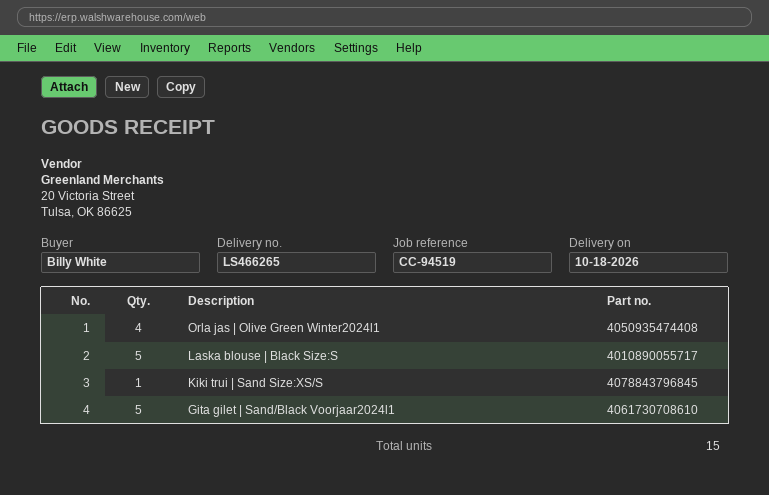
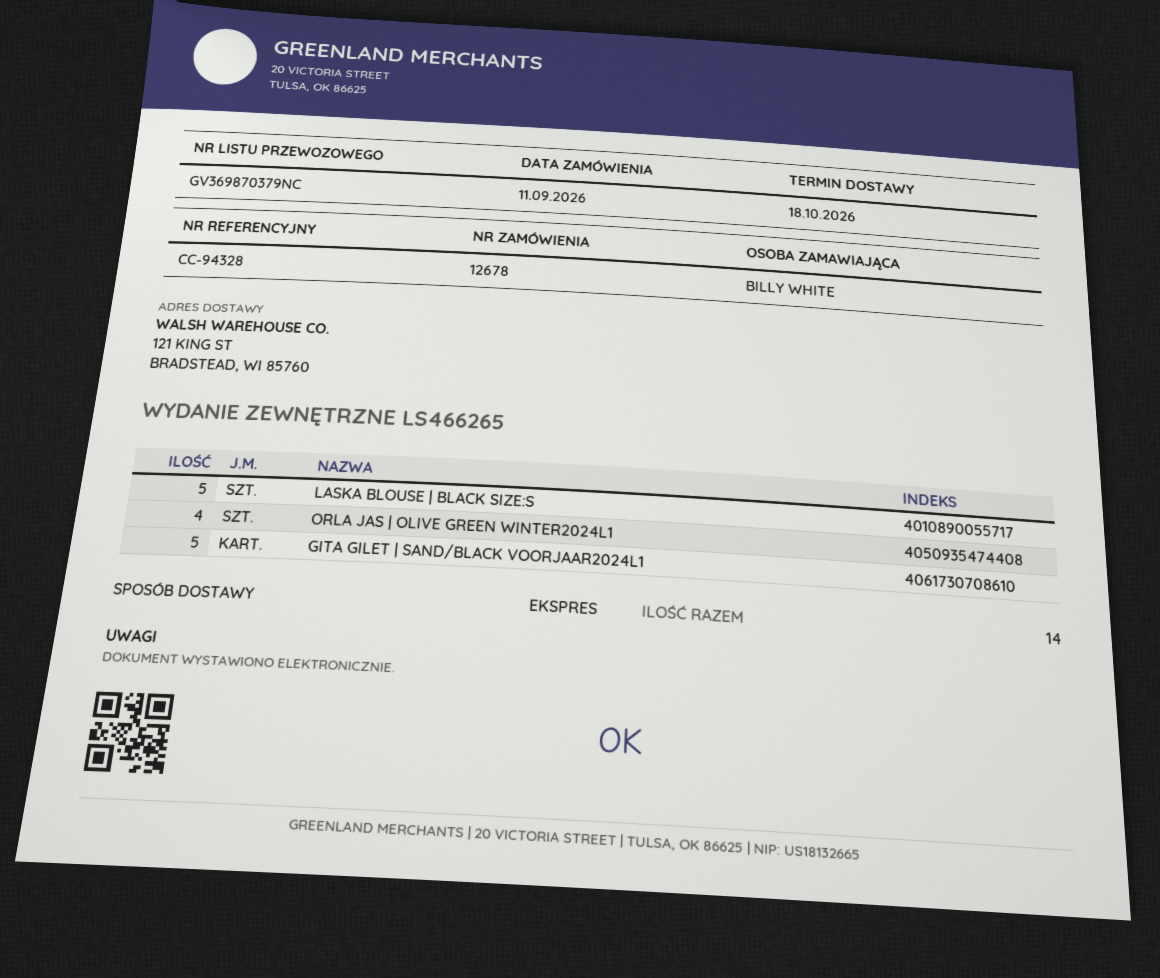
reference: CC-94519 -> CC-94328
Kiki trui | Sand Size:XS/S: 1 -> none
total quantity: 15 -> 14

